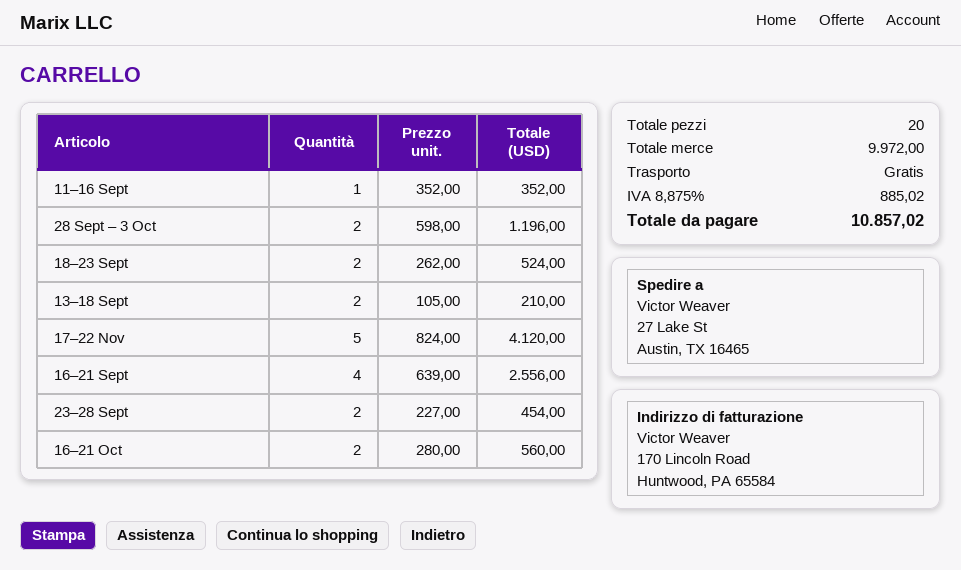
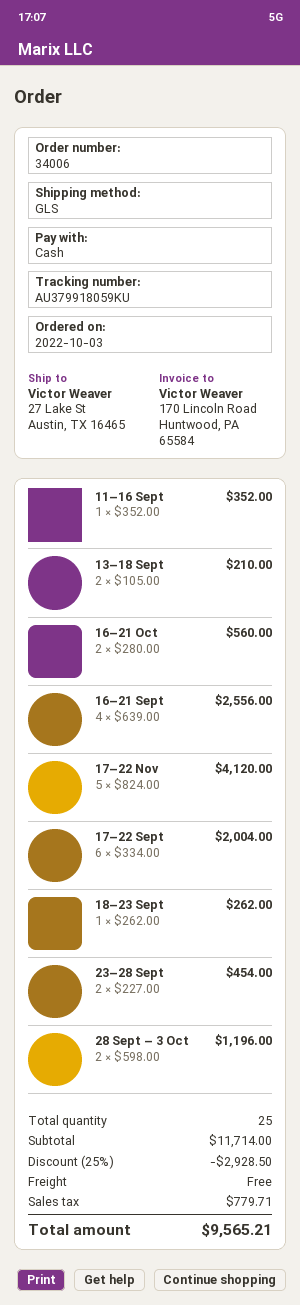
18–23 Sept: 2 x 262.00 = 524.00 -> 1 x 262.00 = 262.00
17–22 Sept: none -> 6 x 334.00 = 2004.00
total quantity: 20 -> 25
subtotal: 9972.00 -> 11714.00
discount: none -> 25% = 2928.50
tax: 885.02 -> 779.71
total: 10857.02 -> 9565.21

